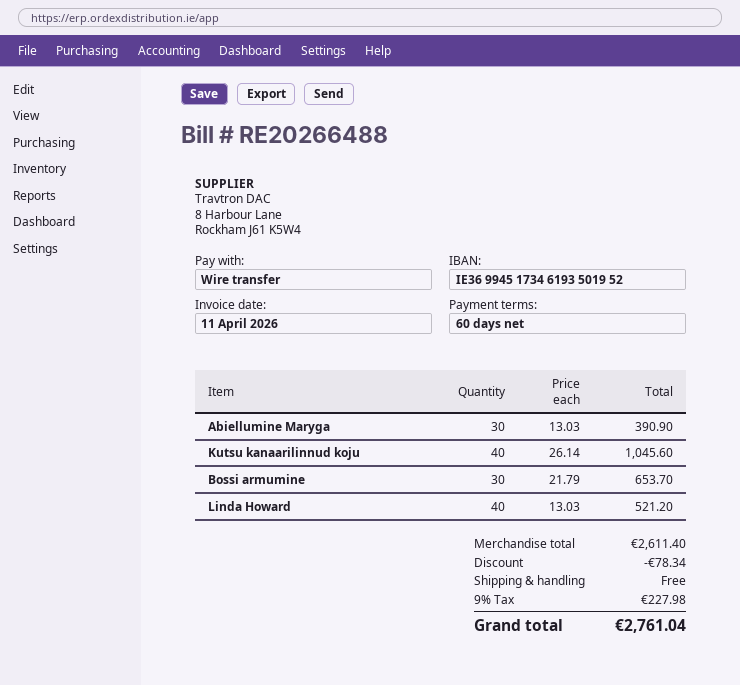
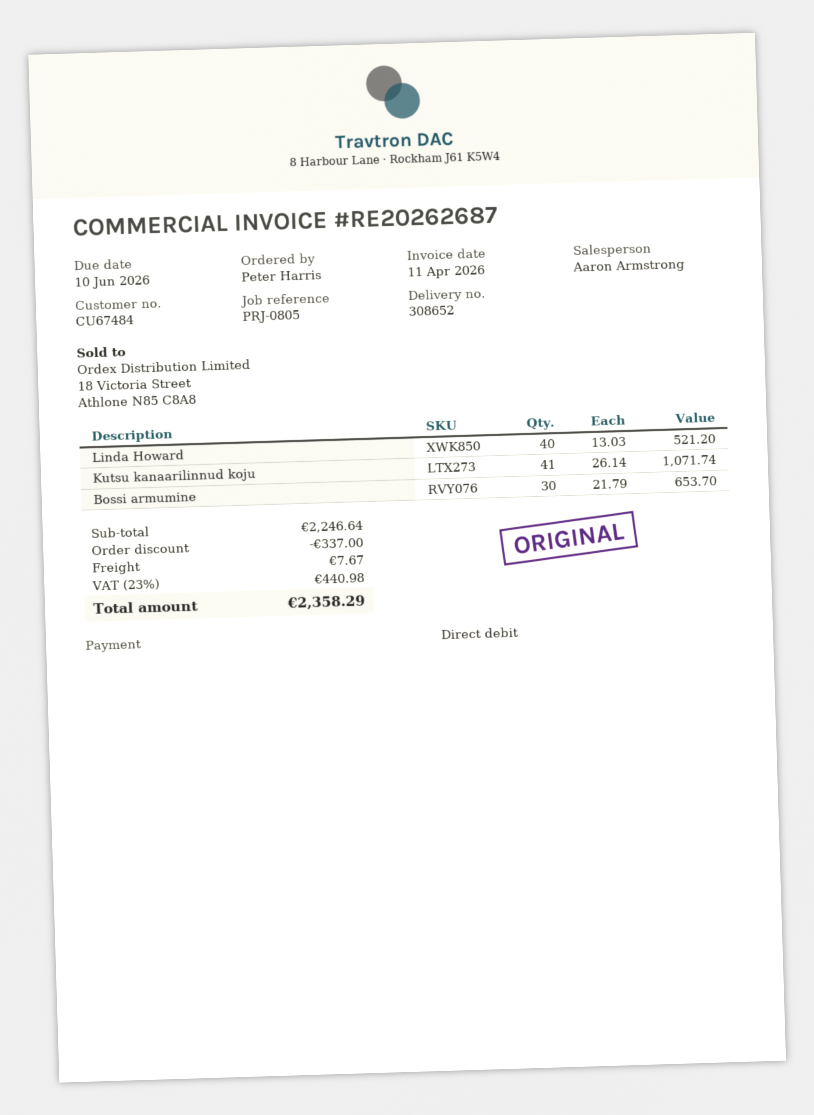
invoice number: RE20266488 -> RE20262687
payment method: bank transfer -> direct debit
Abiellumine Maryga: 30 x 13.03 = 390.90 -> none
Kutsu kanaarilinnud koju: 40 x 26.14 = 1045.60 -> 41 x 26.14 = 1071.74
subtotal: 2611.40 -> 2246.64
discount: 78.34 -> 337.00
shipping: 0.00 -> 7.67
tax: 9% = 227.98 -> 23% = 440.98
total: 2761.04 -> 2358.29

